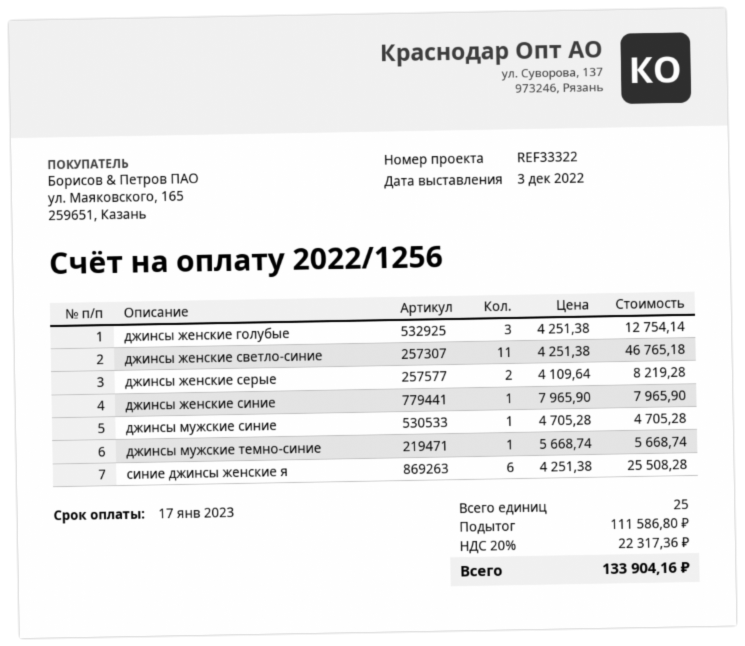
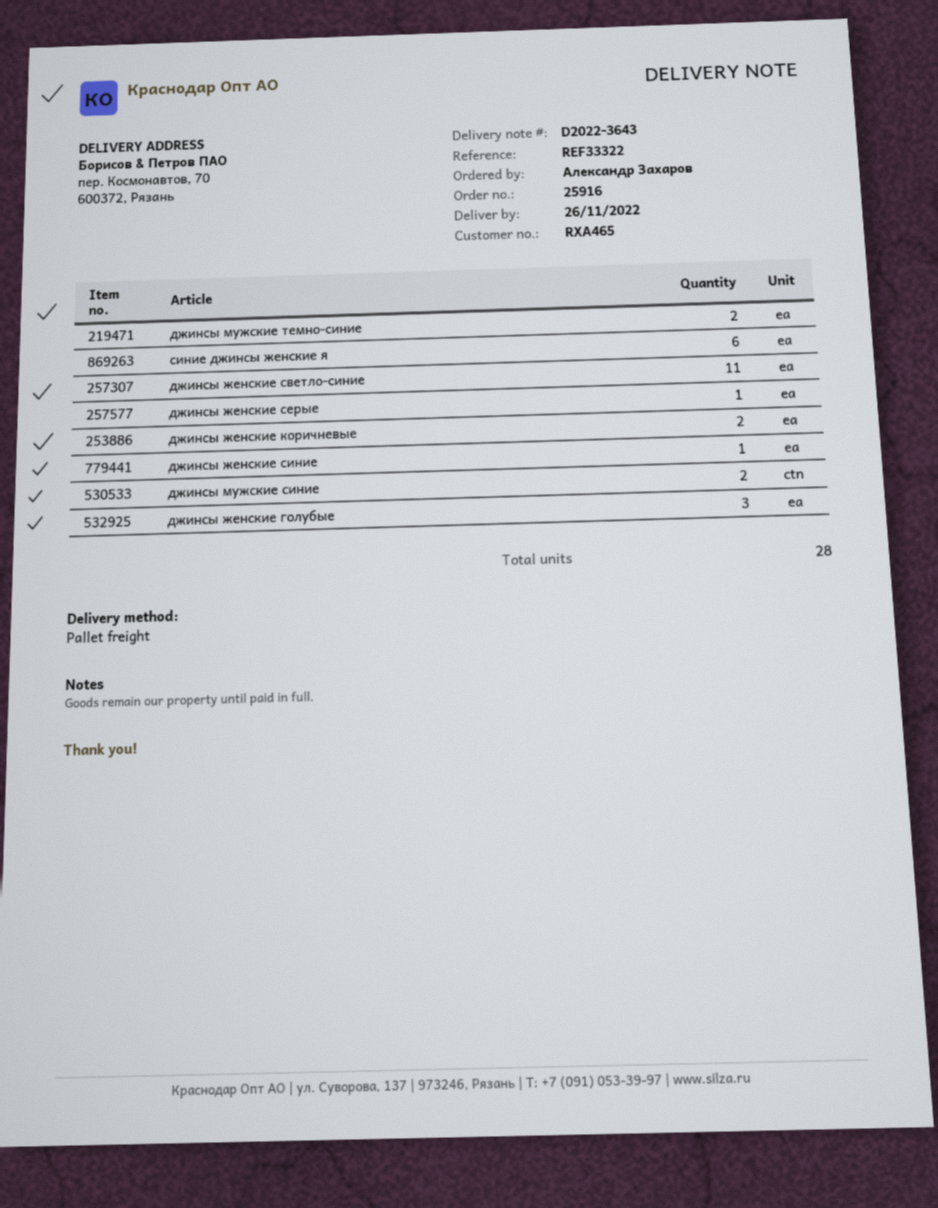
джинсы женские серые: 2 -> 1
джинсы мужские синие: 1 -> 2
джинсы мужские темно-синие: 1 -> 2
джинсы женские коричневые: none -> 2
total quantity: 25 -> 28

